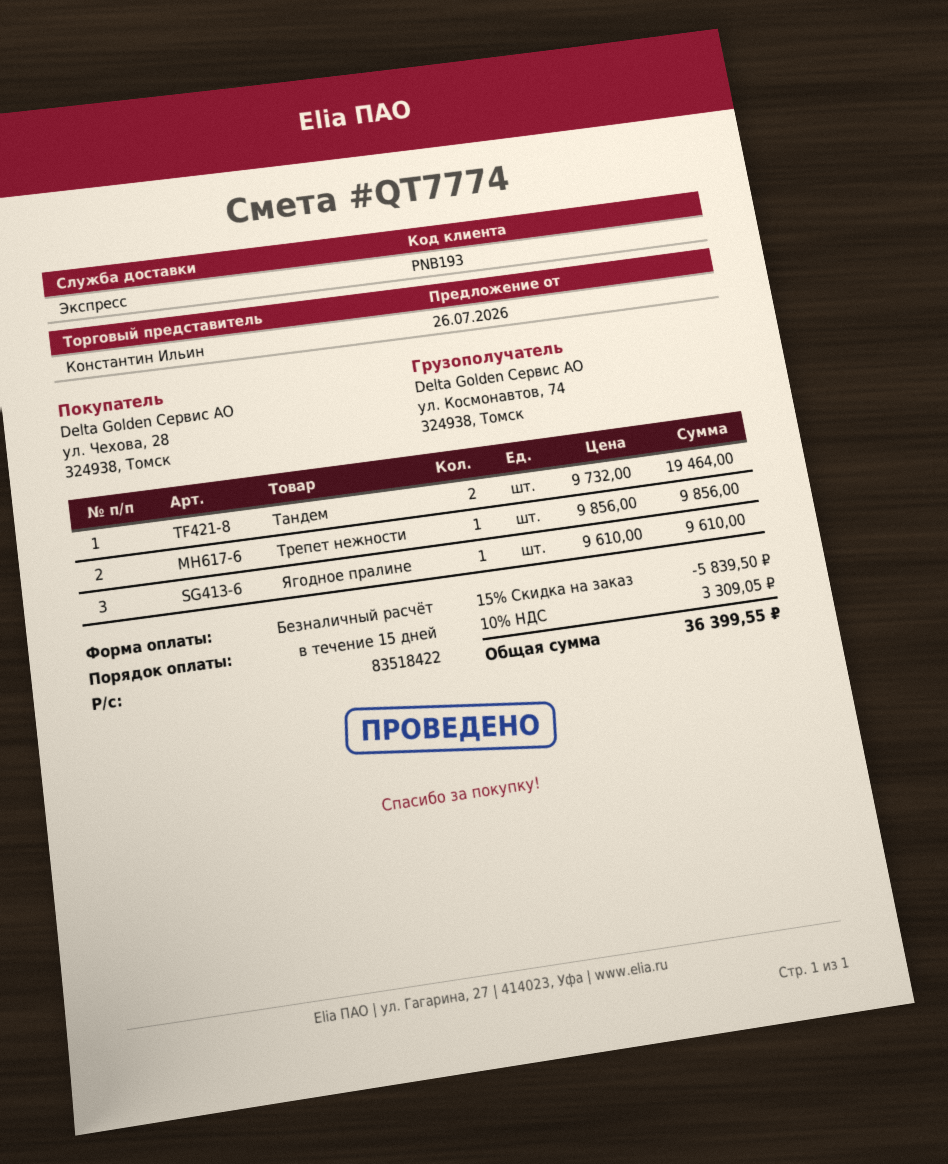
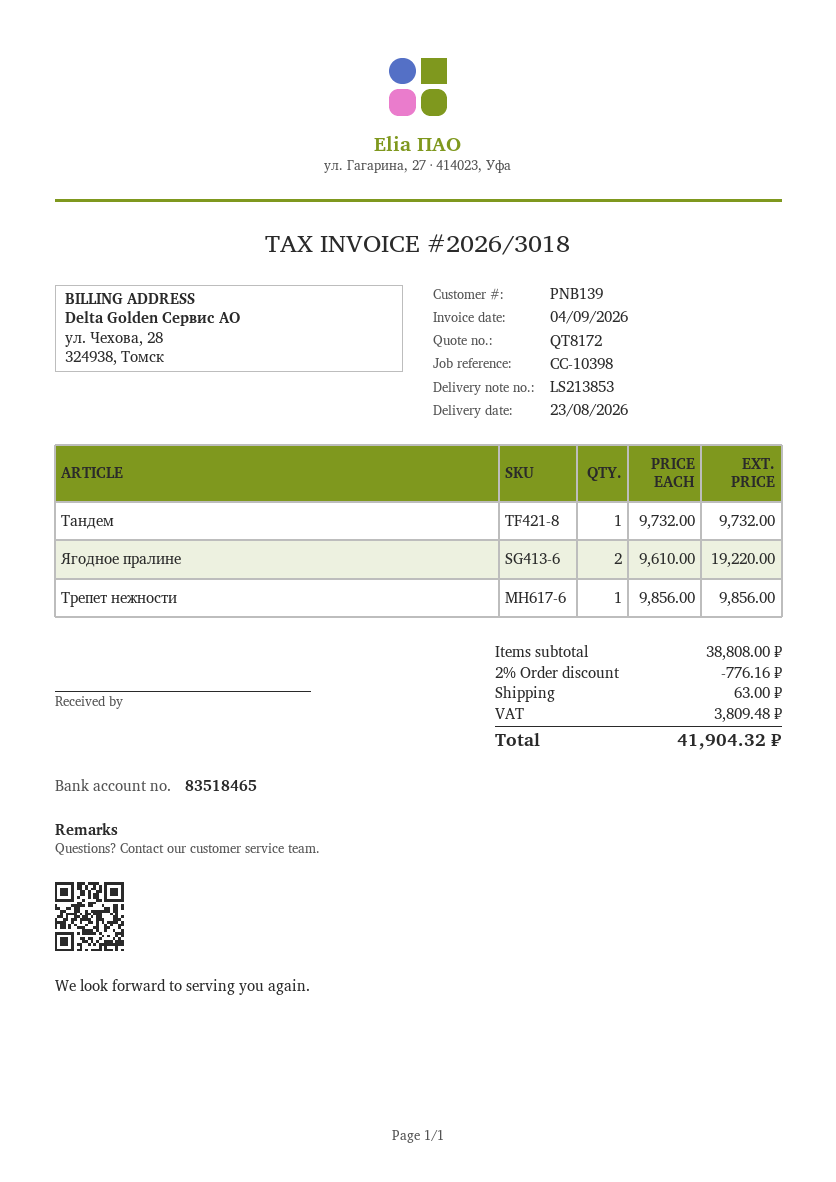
quote number: QT7774 -> QT8172
customer number: PNB193 -> PNB139
bank account: 83518422 -> 83518465
Тандем: 2 x 9732.00 = 19464.00 -> 1 x 9732.00 = 9732.00
Ягодное пралине: 1 x 9610.00 = 9610.00 -> 2 x 9610.00 = 19220.00
discount: 15% = 5839.50 -> 2% = 776.16
shipping: none -> 63.00
tax: 3309.05 -> 3809.48
total: 36399.55 -> 41904.32

